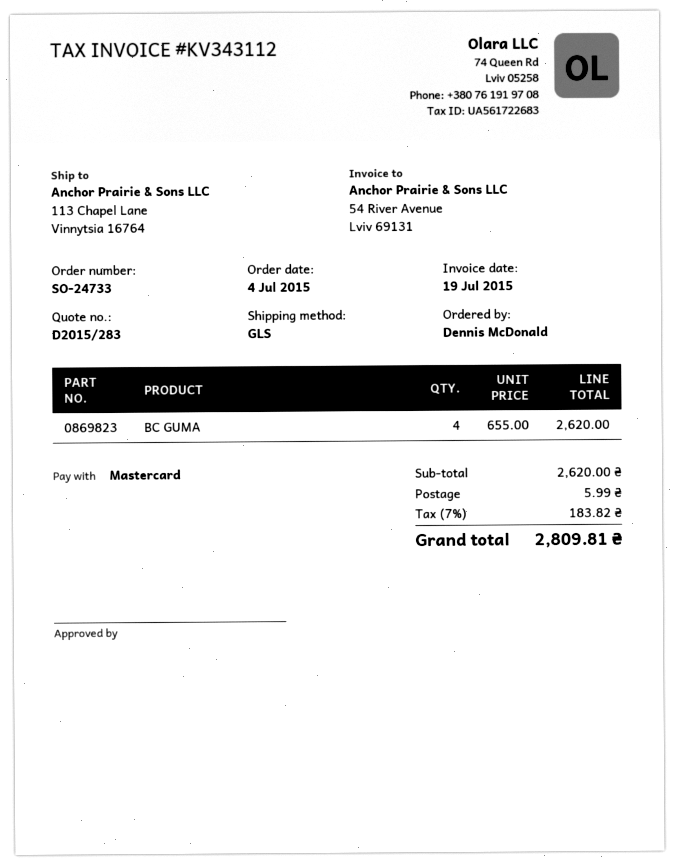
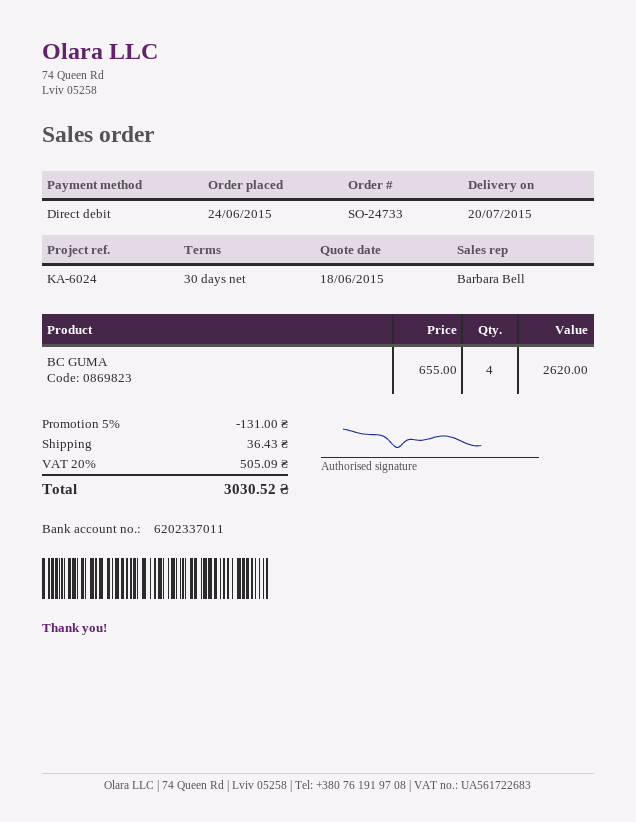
order date: 2015-07-04 -> 2015-06-24
payment method: Mastercard -> direct debit
discount: none -> 5% = 131.00
shipping: 5.99 -> 36.43
tax: 7% = 183.82 -> 20% = 505.09
total: 2809.81 -> 3030.52

